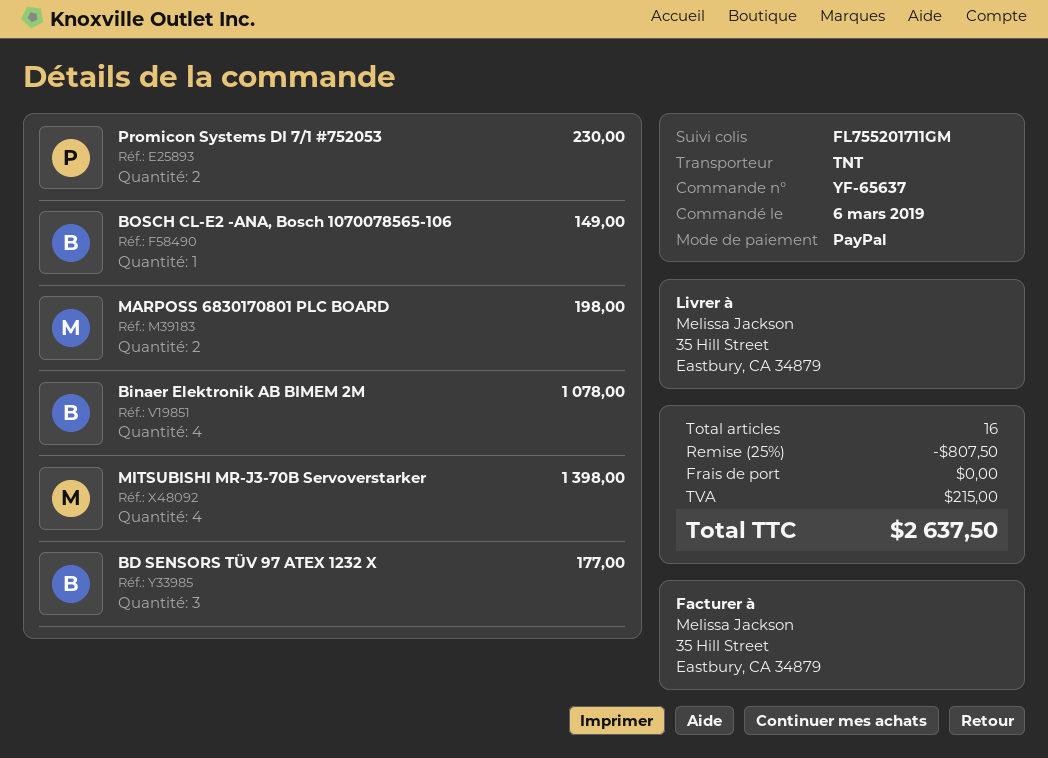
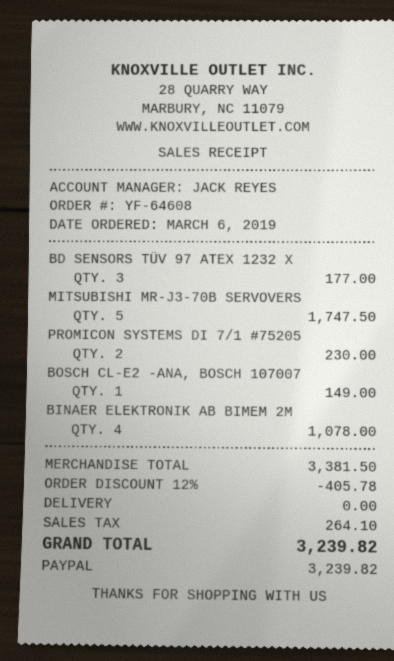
order number: YF-65637 -> YF-64608
MARPOSS 6830170801 PLC BOARD: 2 for 198.00 -> none
MITSUBISHI MR-J3-70B Servoverstarker: 4 for 1398.00 -> 5 for 1747.50
discount: 25% = 807.50 -> 12% = 405.78
tax: 215.00 -> 264.10
total: 2637.50 -> 3239.82

